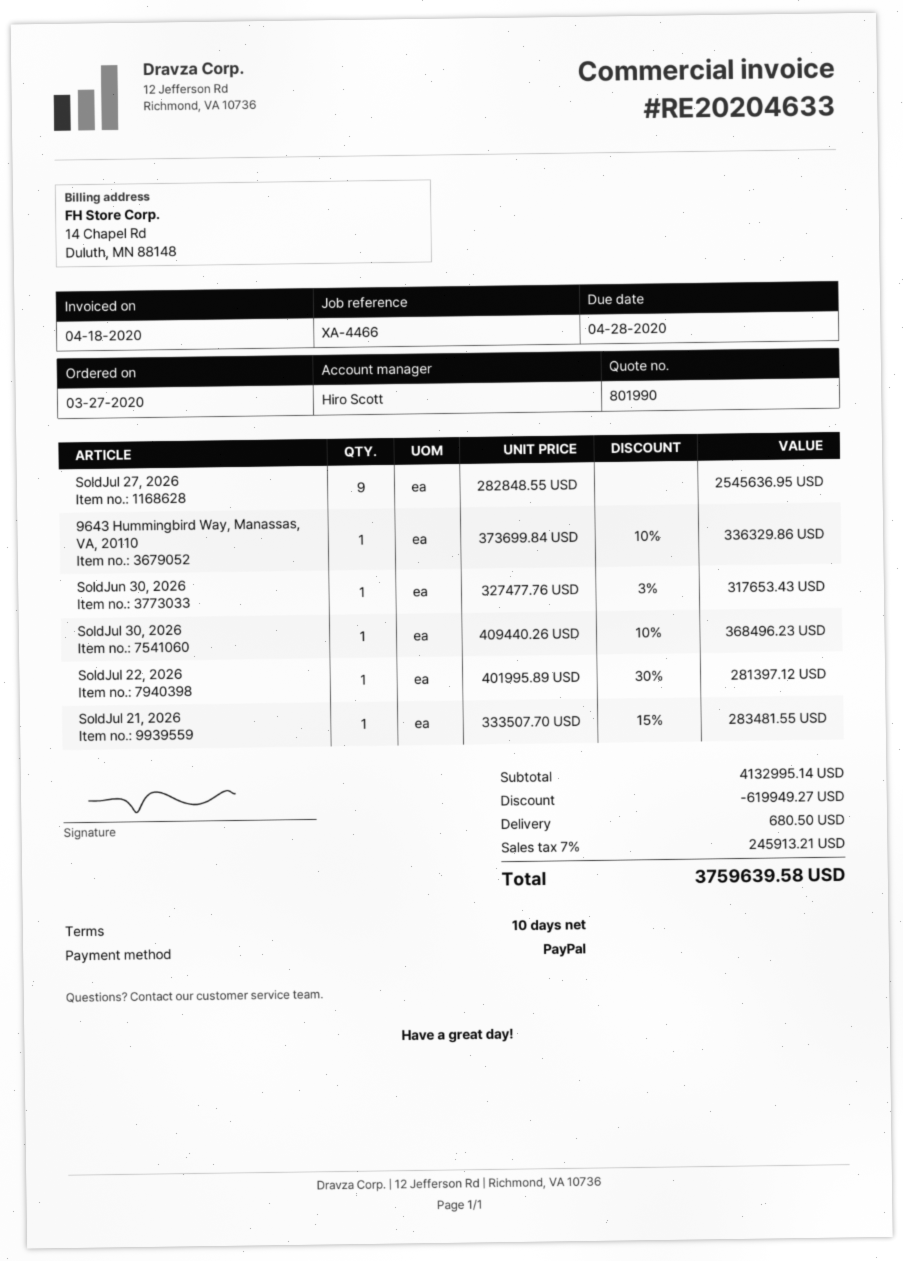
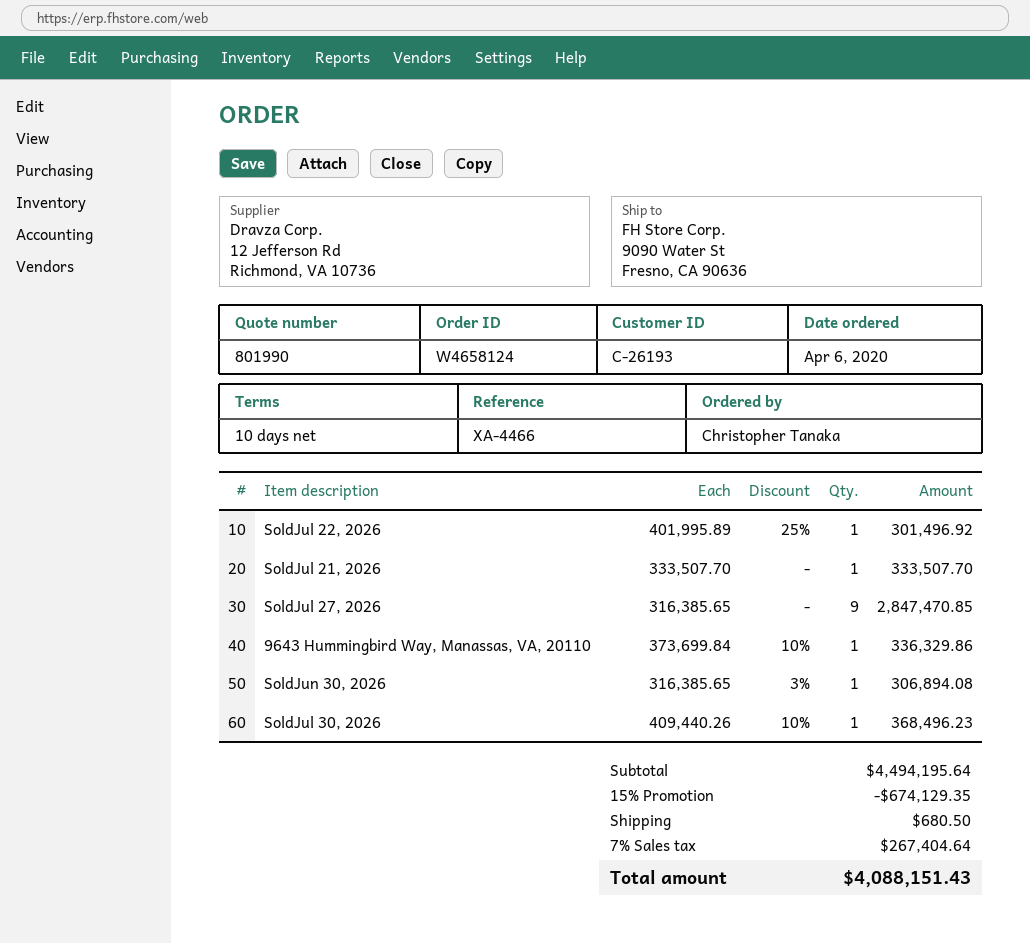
order date: 2020-03-27 -> 2020-04-06
SoldJul 27, 2026: 9 x 282848.55 = 2545636.95 -> 9 x 316385.65 = 2847470.85
SoldJun 30, 2026: 1 x 327477.76 - 3% = 317653.43 -> 1 x 316385.65 - 3% = 306894.08
SoldJul 22, 2026: 1 x 401995.89 - 30% = 281397.12 -> 1 x 401995.89 - 25% = 301496.92
SoldJul 21, 2026: 1 x 333507.70 - 15% = 283481.55 -> 1 x 333507.70 = 333507.70
subtotal: 4132995.14 -> 4494195.64
discount: 619949.27 -> 674129.35
tax: 7% = 245913.21 -> 7% = 267404.64
total: 3759639.58 -> 4088151.43

